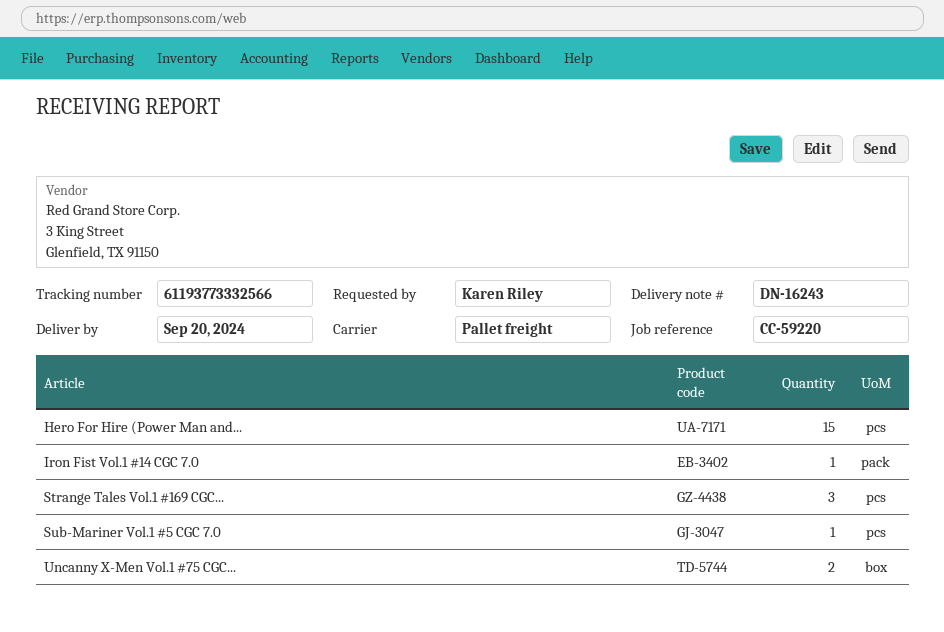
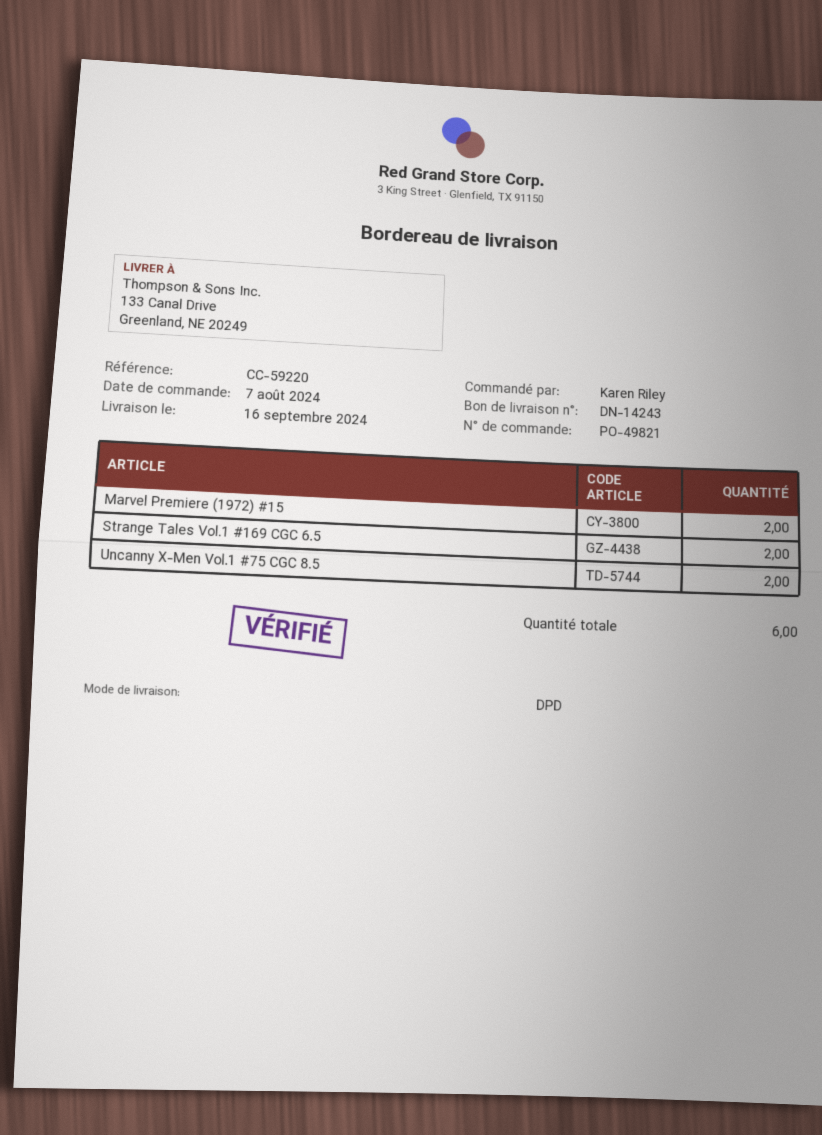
delivery note number: DN-16243 -> DN-14243
delivery date: 2024-09-20 -> 2024-09-16
shipping method: pallet freight -> DPD
Hero For Hire (Power Man and...: 15 -> none
Iron Fist Vol.1 #14 CGC 7.0: 1 -> none
Strange Tales Vol.1 #169 CGC...: 3 -> 2
Sub-Mariner Vol.1 #5 CGC 7.0: 1 -> none
Marvel Premiere (1972) #15: none -> 2

